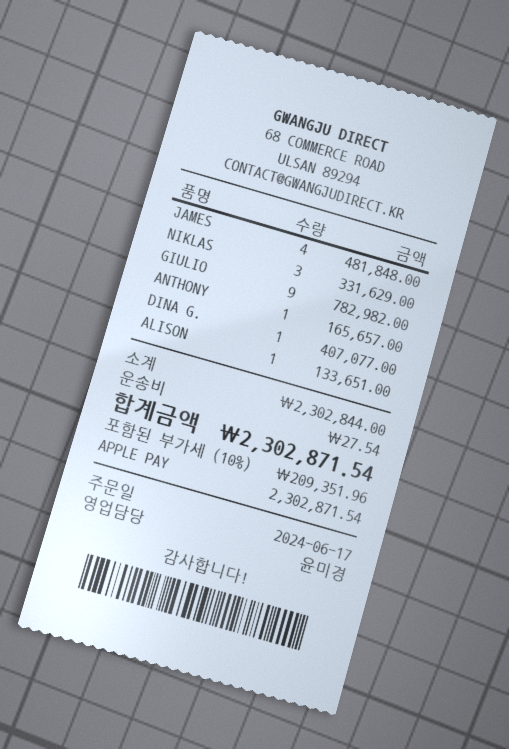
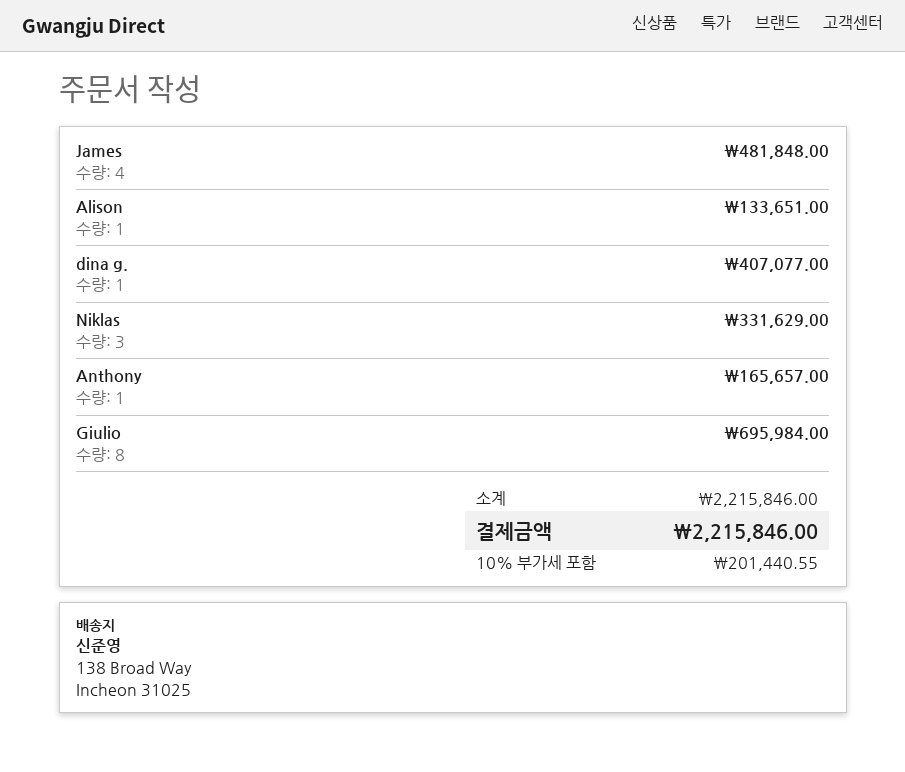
GIULIO: 9 for 782982.00 -> 8 for 695984.00
subtotal: 2302844.00 -> 2215846.00
shipping: 27.54 -> none
tax: 10% = 209351.96 -> 10% = 201440.55
total: 2302871.54 -> 2215846.00

